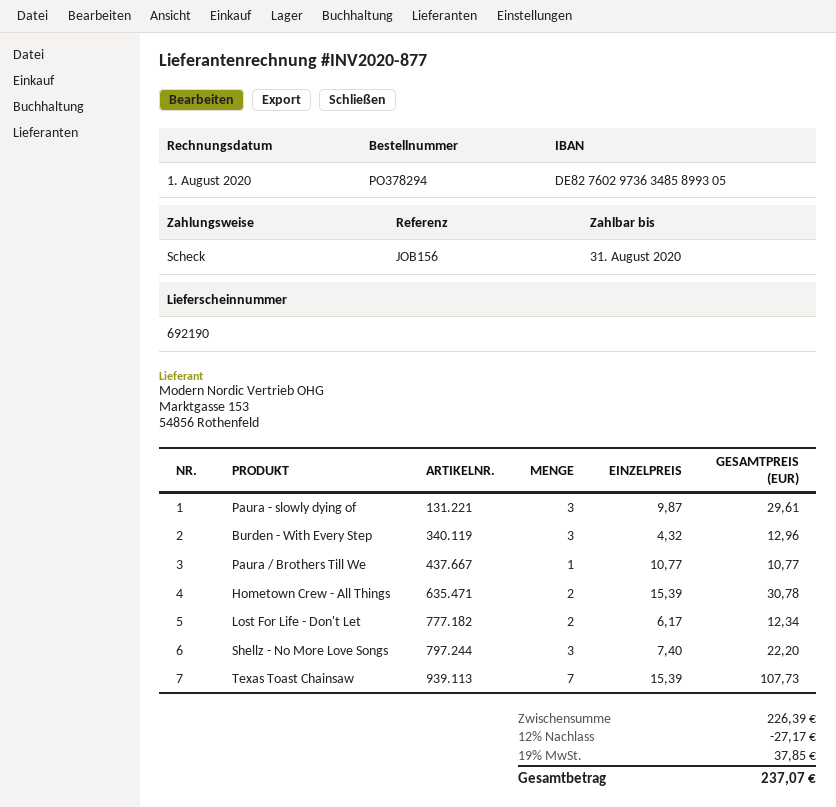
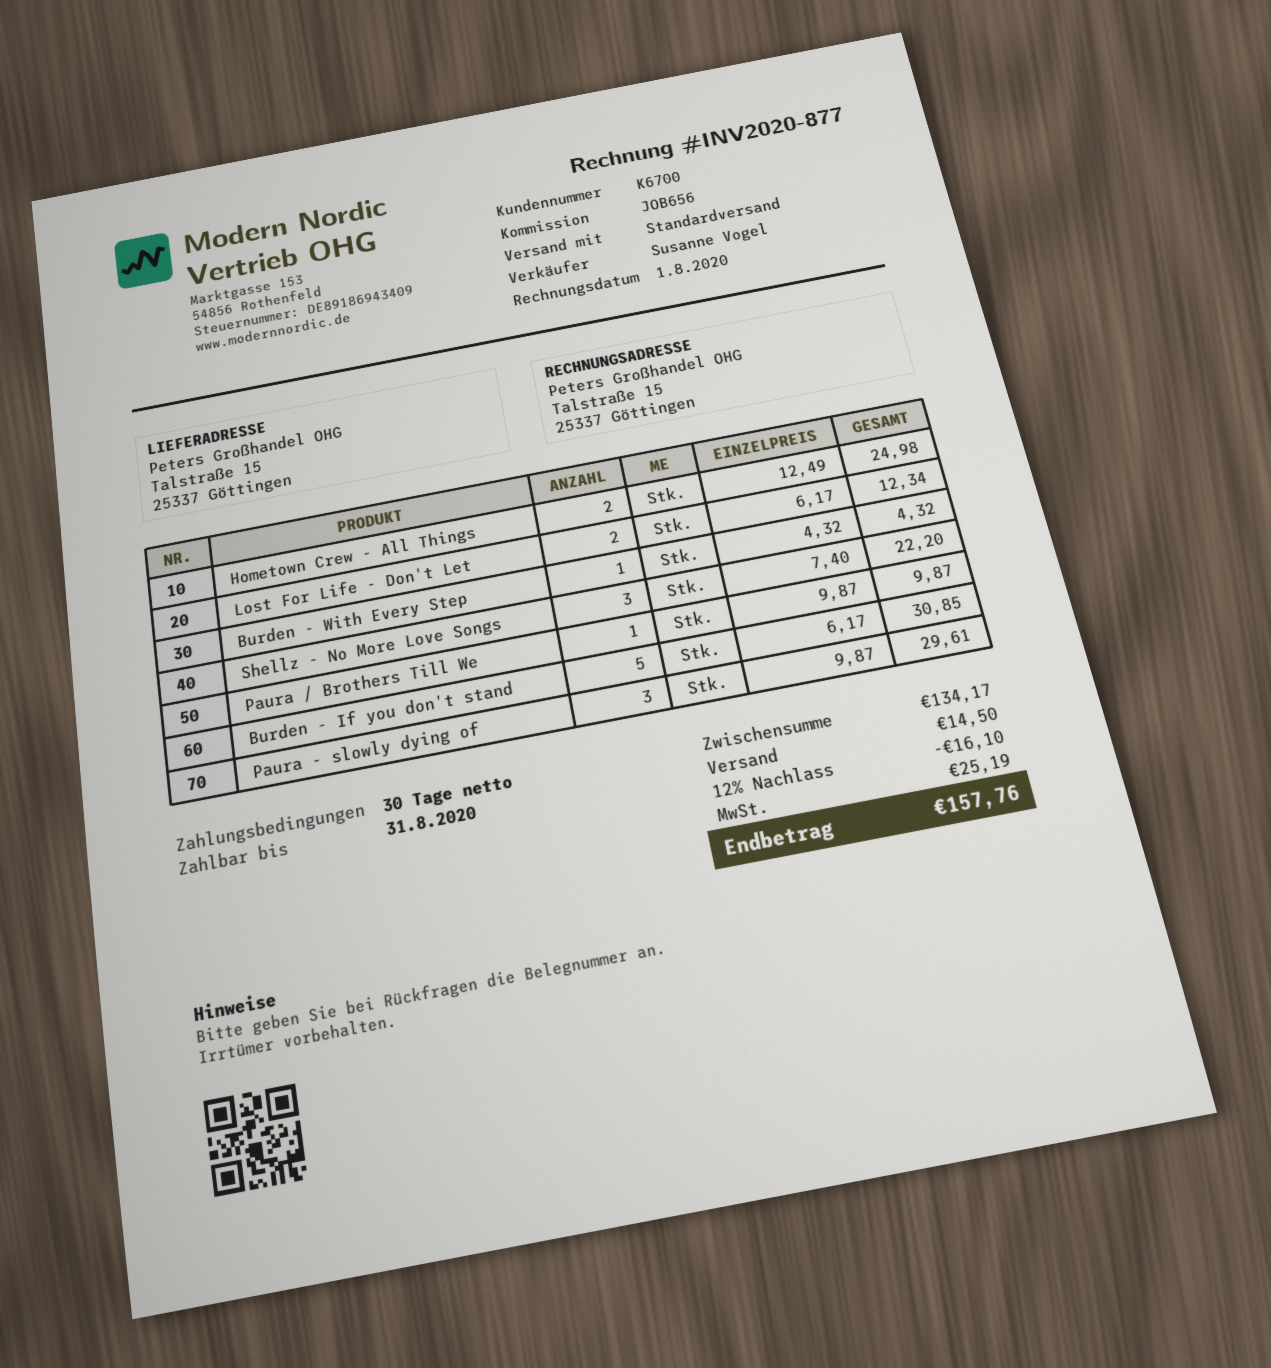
reference: JOB156 -> JOB656
Burden - With Every Step: 3 x 4.32 = 12.96 -> 1 x 4.32 = 4.32
Paura / Brothers Till We: 1 x 10.77 = 10.77 -> 1 x 9.87 = 9.87
Hometown Crew - All Things: 2 x 15.39 = 30.78 -> 2 x 12.49 = 24.98
Texas Toast Chainsaw: 7 x 15.39 = 107.73 -> none
Burden - If you don't stand: none -> 5 x 6.17 = 30.85
subtotal: 226.39 -> 134.17
discount: 12% = 27.17 -> 12% = 16.10
shipping: none -> 14.50
tax: 37.85 -> 25.19
total: 237.07 -> 157.76

